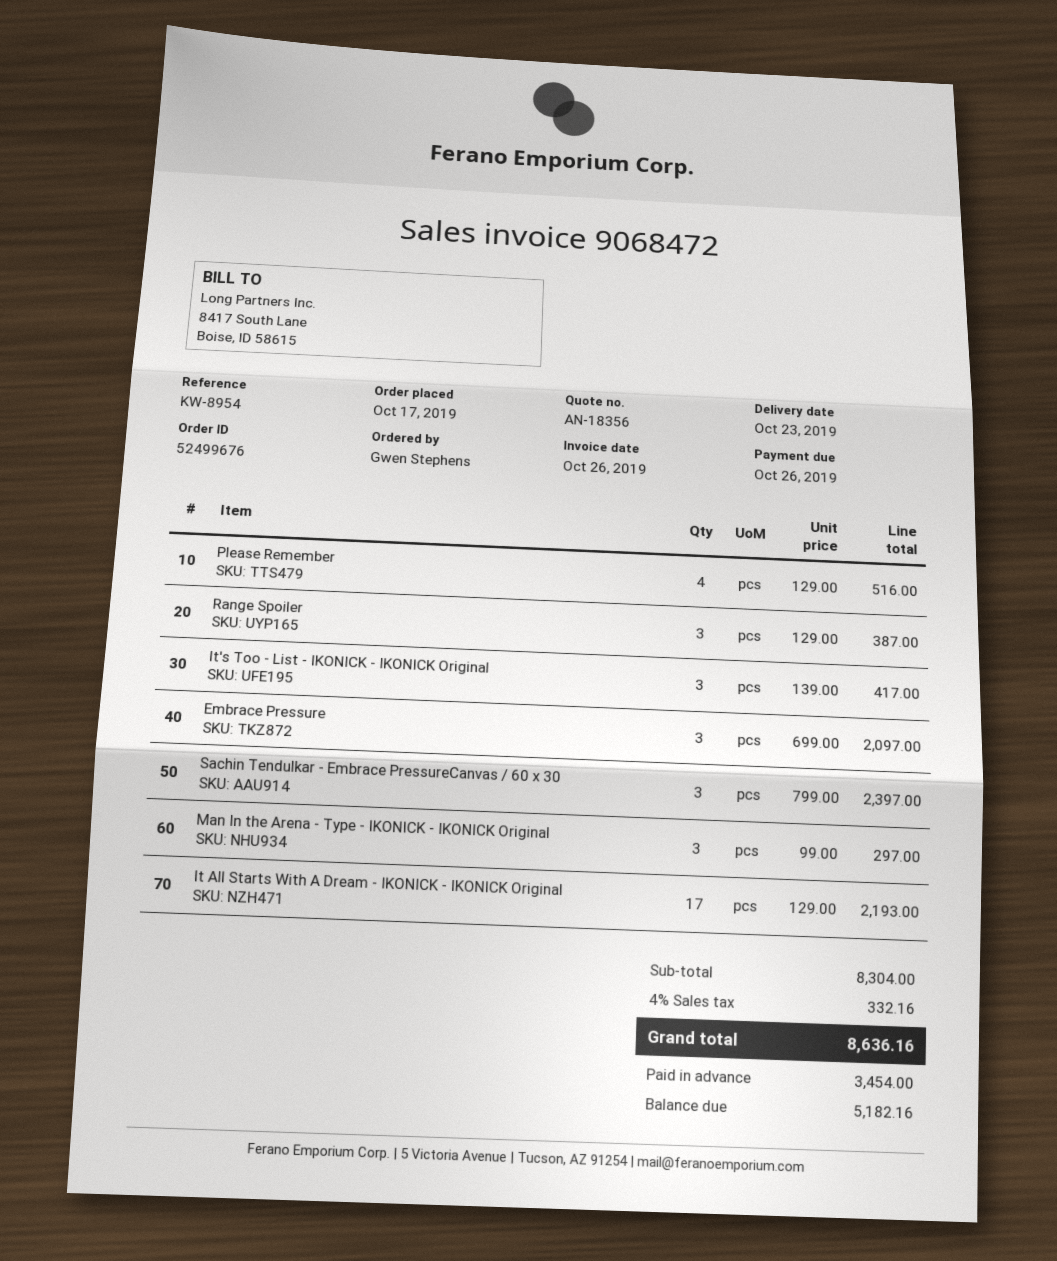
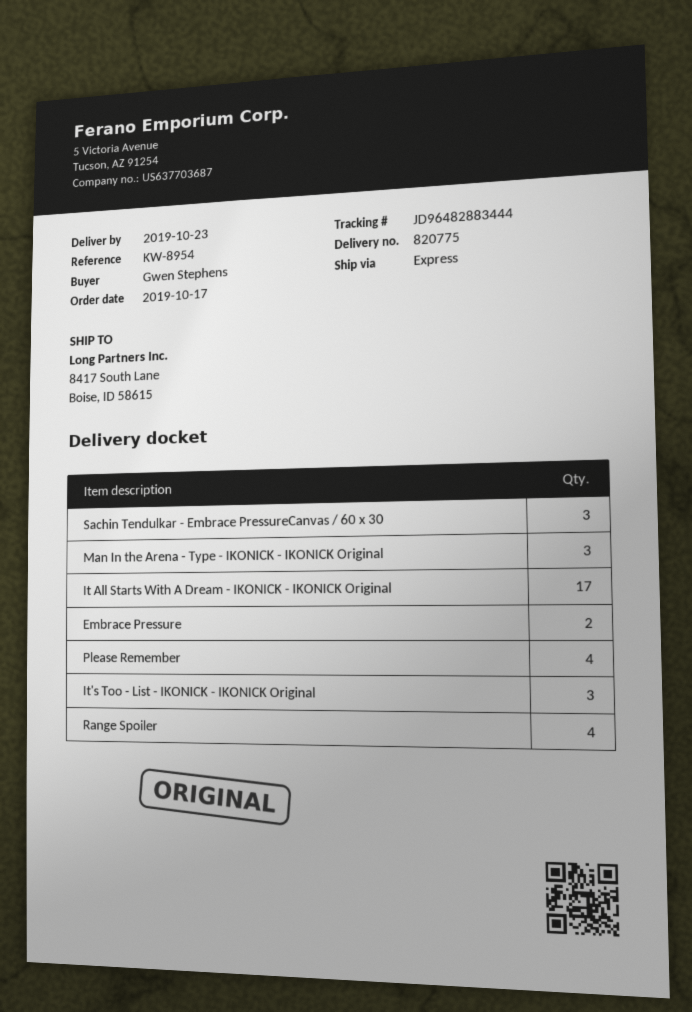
Range Spoiler: 3 -> 4
Embrace Pressure: 3 -> 2

